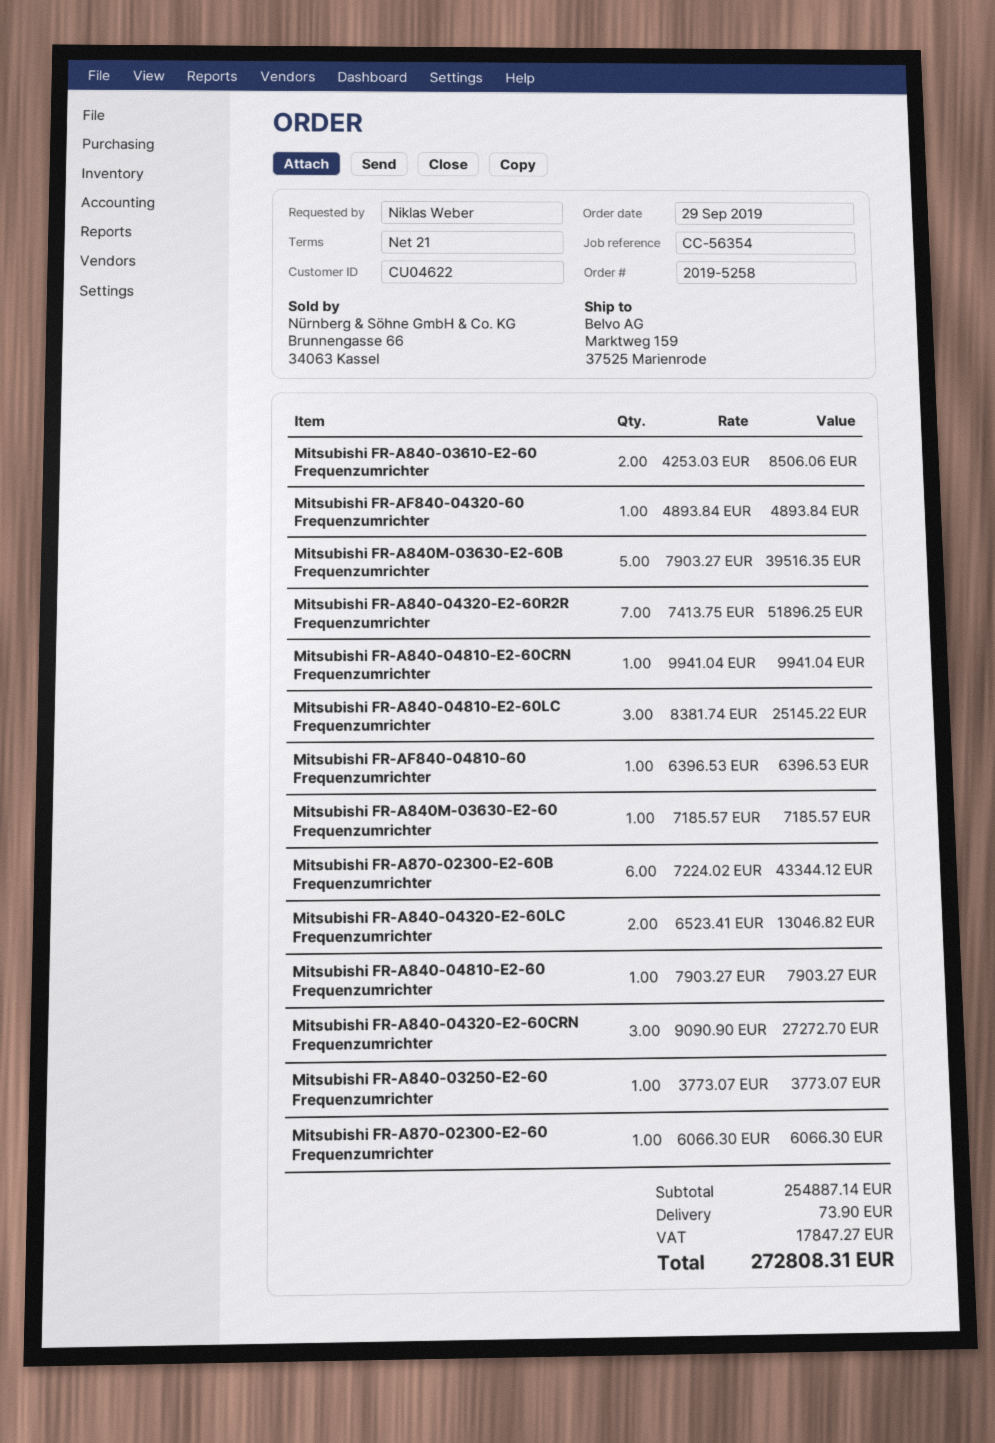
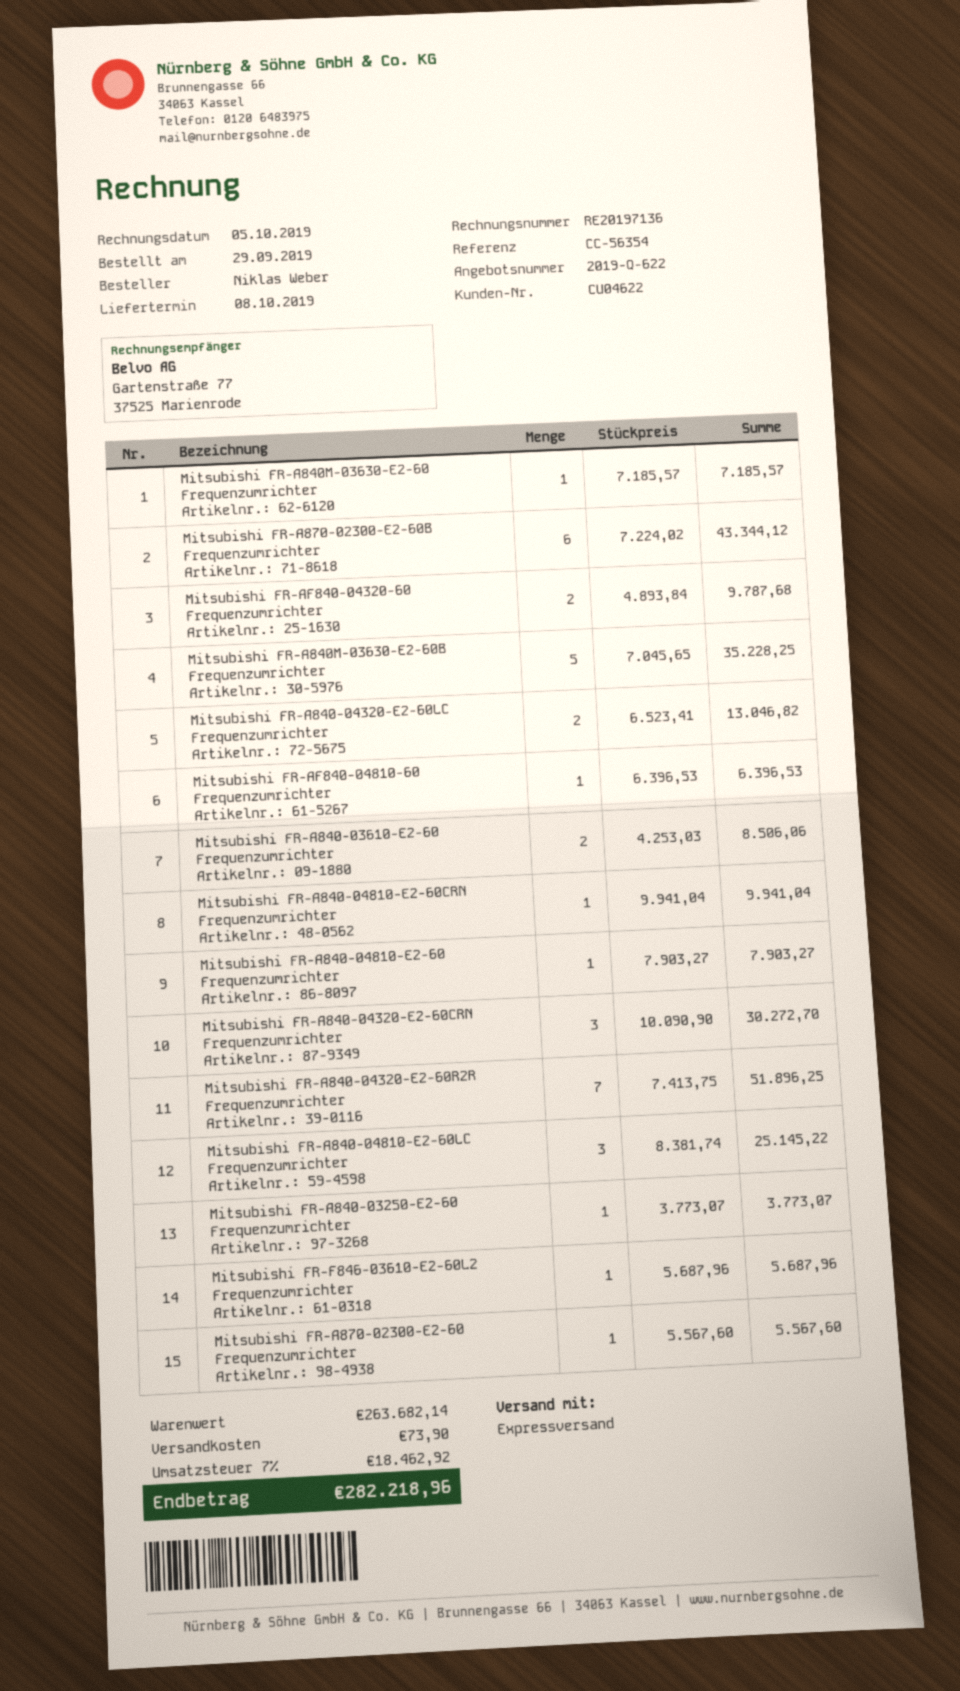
Mitsubishi FR-AF840-04320-60 Frequenzumrichter: 1 x 4893.84 = 4893.84 -> 2 x 4893.84 = 9787.68
Mitsubishi FR-A840M-03630-E2-60B Frequenzumrichter: 5 x 7903.27 = 39516.35 -> 5 x 7045.65 = 35228.25
Mitsubishi FR-A840-04320-E2-60CRN Frequenzumrichter: 3 x 9090.90 = 27272.70 -> 3 x 10090.90 = 30272.70
Mitsubishi FR-A870-02300-E2-60 Frequenzumrichter: 1 x 6066.30 = 6066.30 -> 1 x 5567.60 = 5567.60
Mitsubishi FR-F846-03610-E2-60L2 Frequenzumrichter: none -> 1 x 5687.96 = 5687.96
subtotal: 254887.14 -> 263682.14
tax: 17847.27 -> 18462.92
total: 272808.31 -> 282218.96

